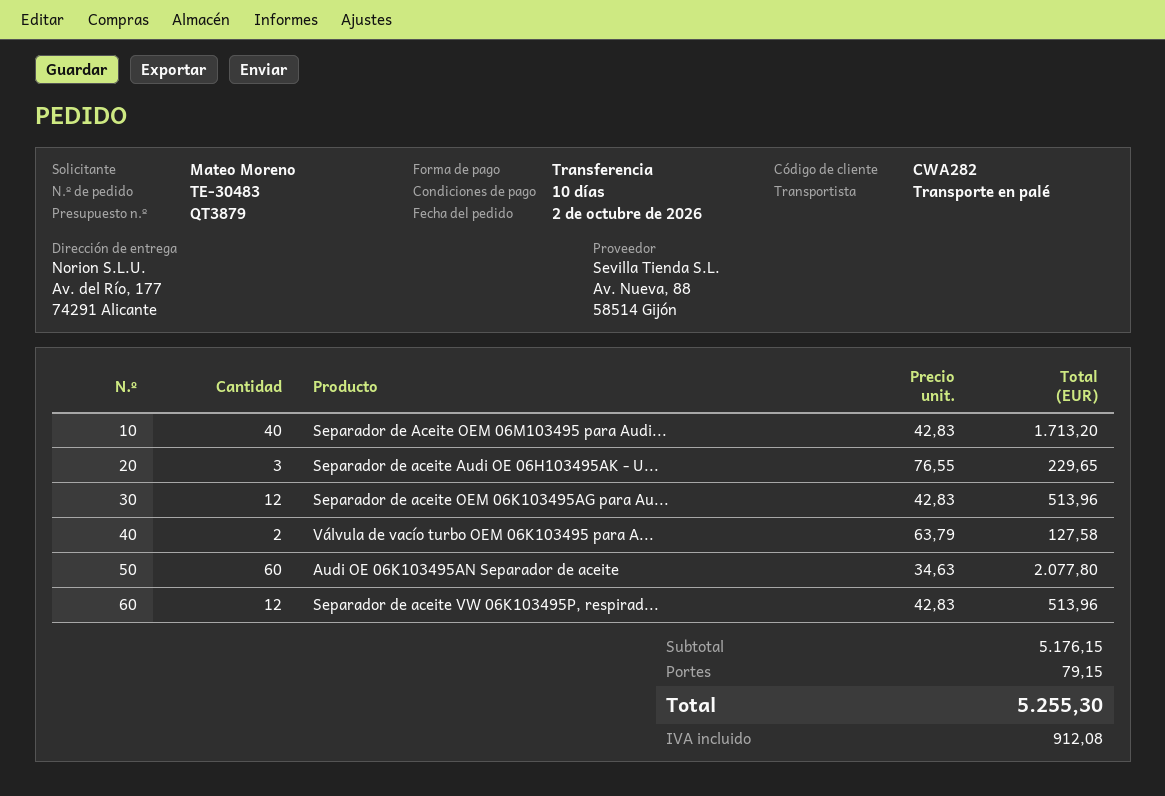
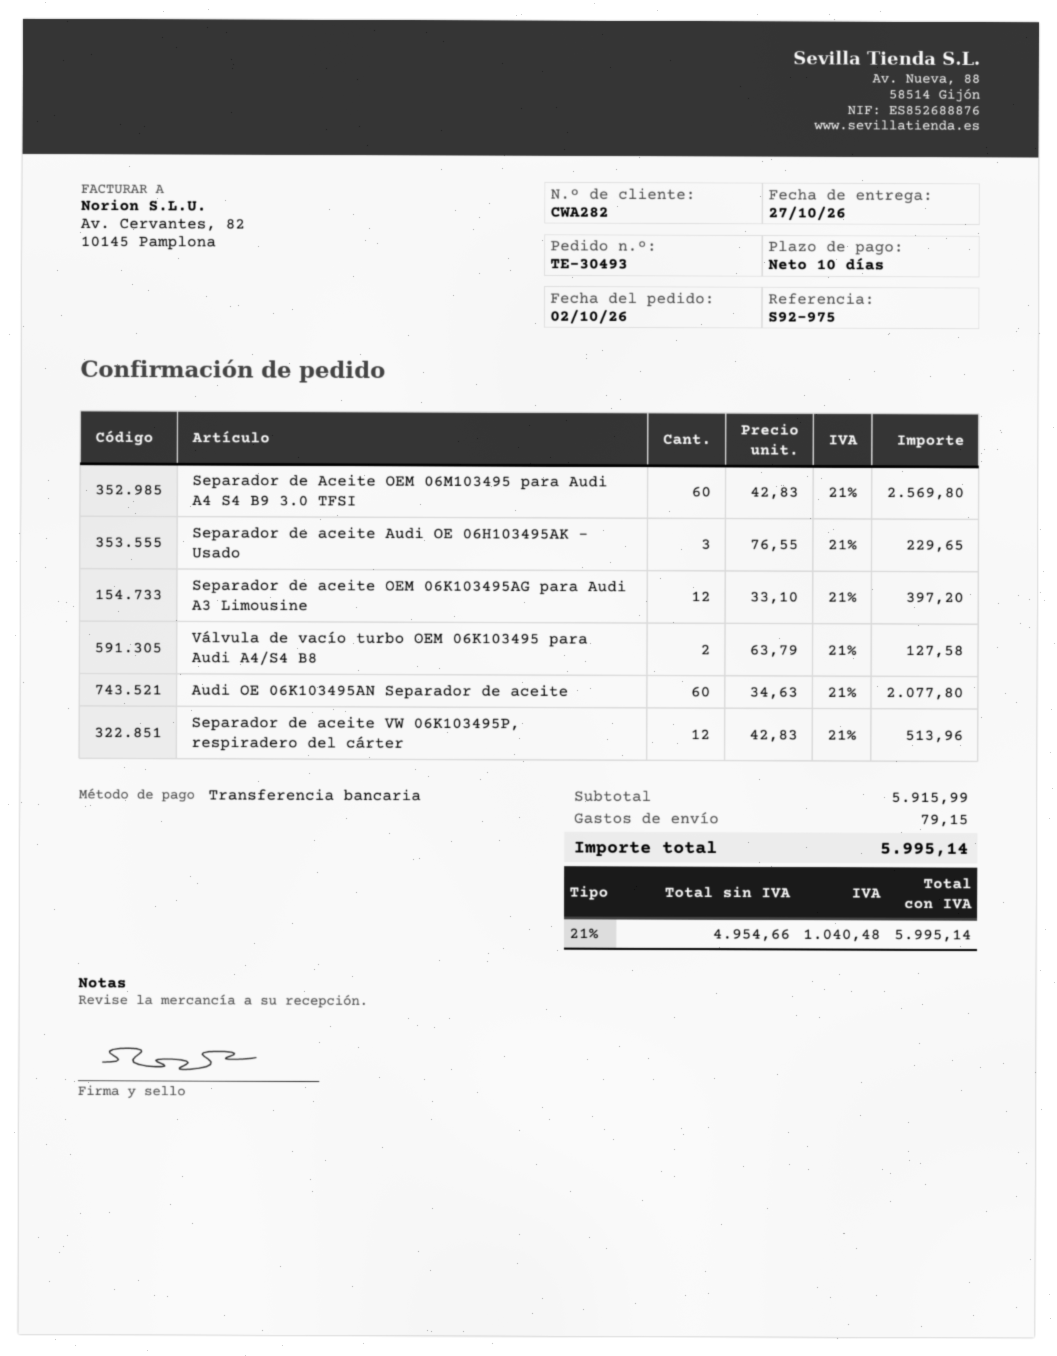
order number: TE-30483 -> TE-30493
Separador de Aceite OEM 06M103495 para Audi...: 40 x 42.83 = 1713.20 -> 60 x 42.83 = 2569.80
Separador de aceite OEM 06K103495AG para Au...: 12 x 42.83 = 513.96 -> 12 x 33.10 = 397.20
subtotal: 5176.15 -> 5915.99
tax: 912.08 -> 1040.48
total: 5255.30 -> 5995.14

